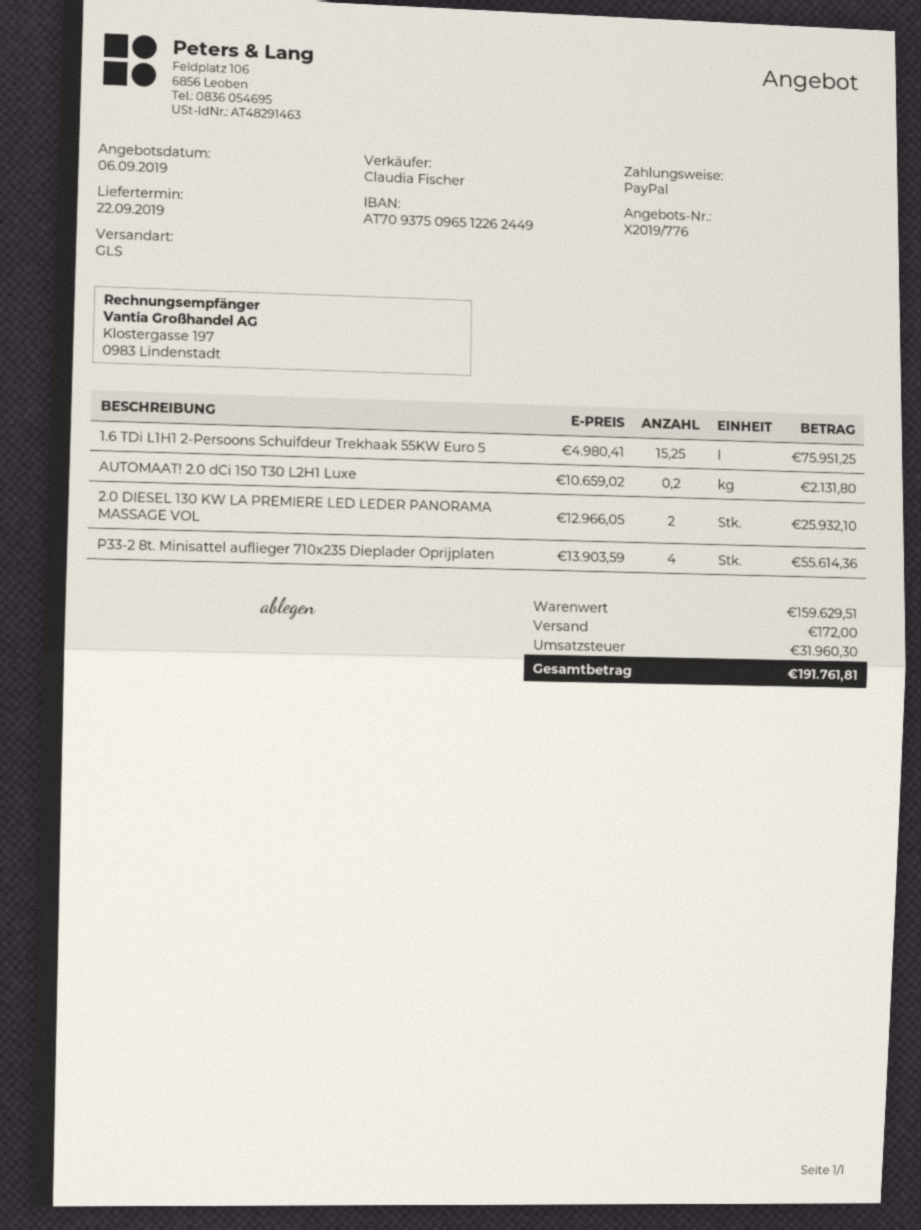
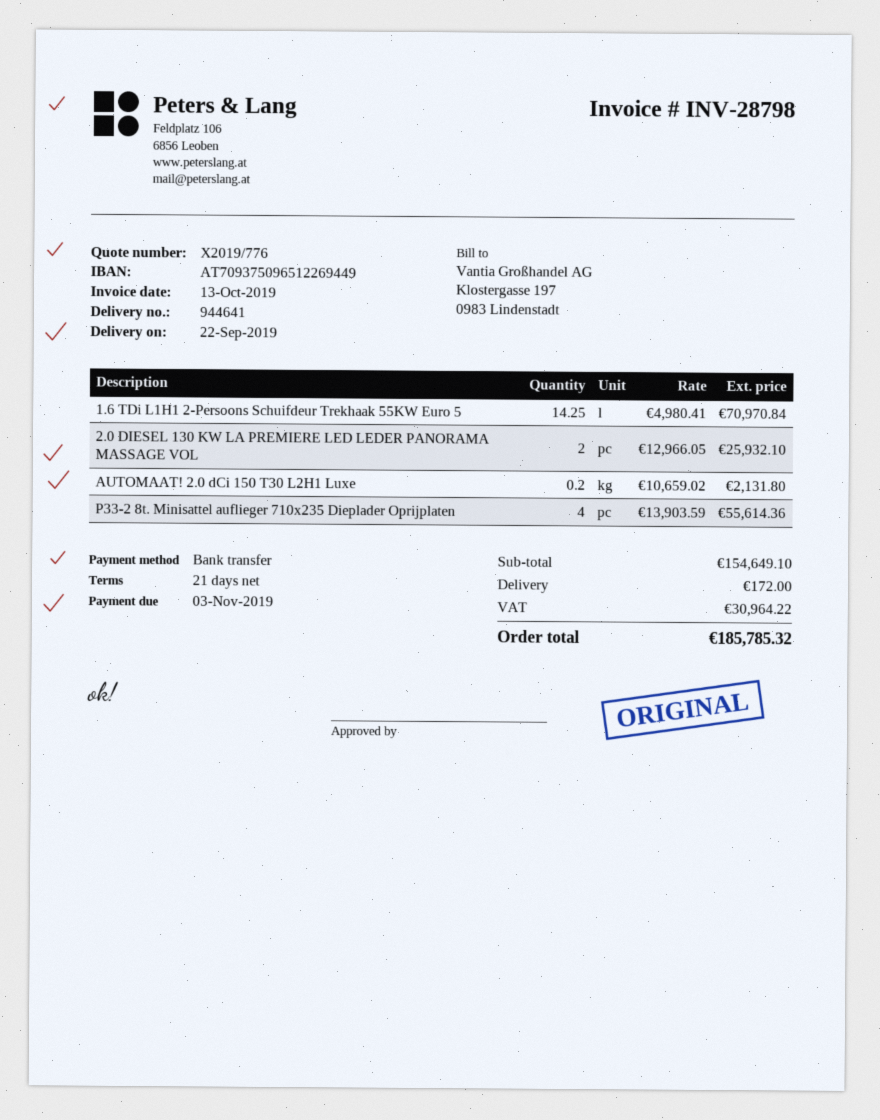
payment method: PayPal -> bank transfer
bank account: AT709375096512262449 -> AT709375096512269449
1.6 TDi L1H1 2-Persoons Schuifdeur Trekhaak 55KW Euro 5: 15.25 x 4980.41 = 75951.25 -> 14.25 x 4980.41 = 70970.84
subtotal: 159629.51 -> 154649.10
tax: 31960.30 -> 30964.22
total: 191761.81 -> 185785.32

